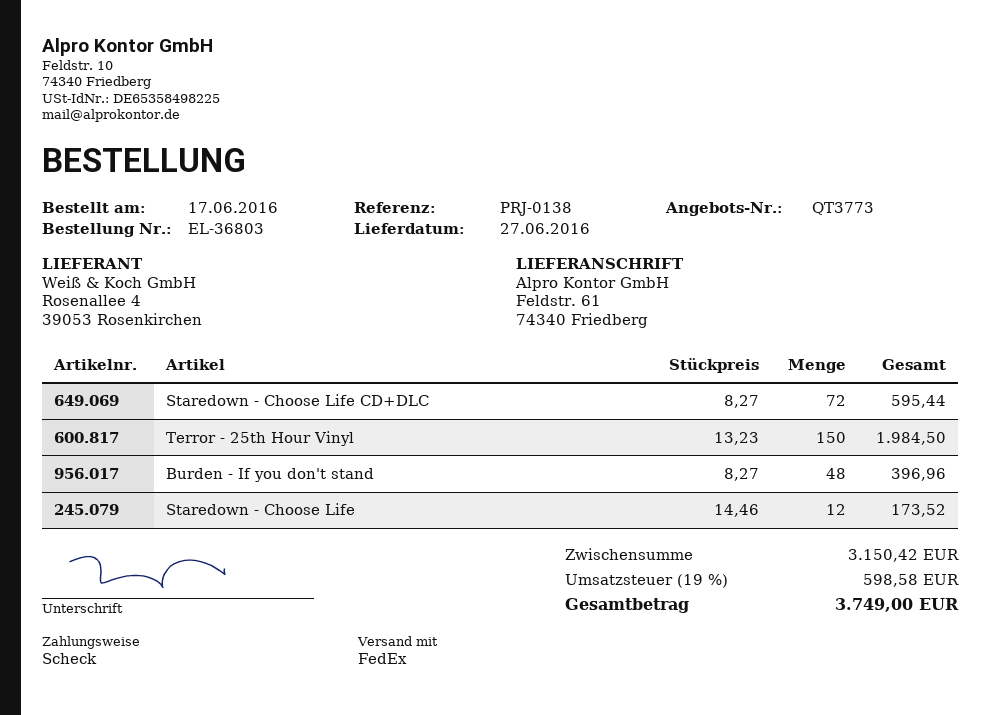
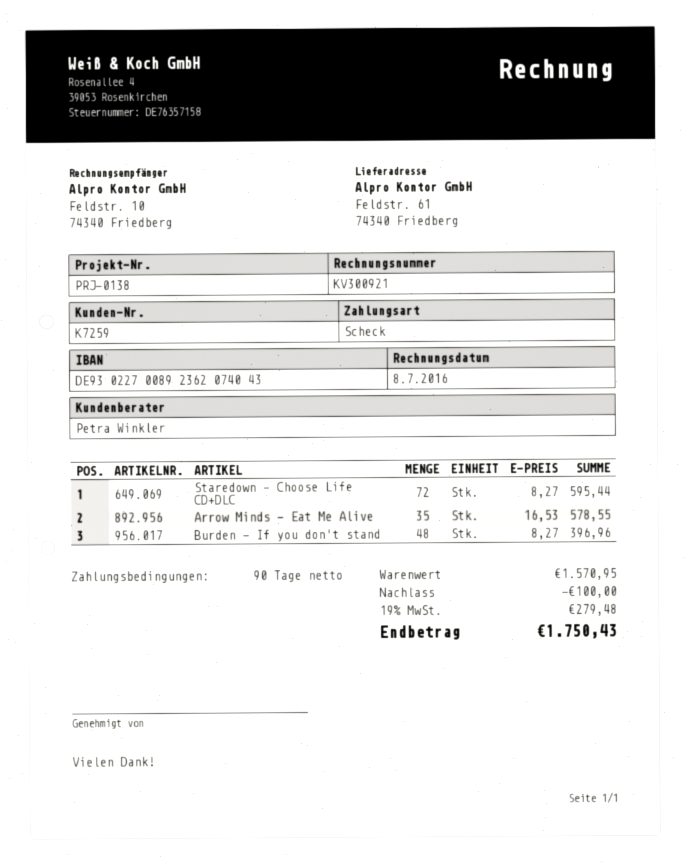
Terror - 25th Hour Vinyl: 150 x 13.23 = 1984.50 -> none
Staredown - Choose Life: 12 x 14.46 = 173.52 -> none
Arrow Minds - Eat Me Alive: none -> 35 x 16.53 = 578.55
subtotal: 3150.42 -> 1570.95
discount: none -> 100.00
tax: 19% = 598.58 -> 19% = 279.48
total: 3749.00 -> 1750.43

